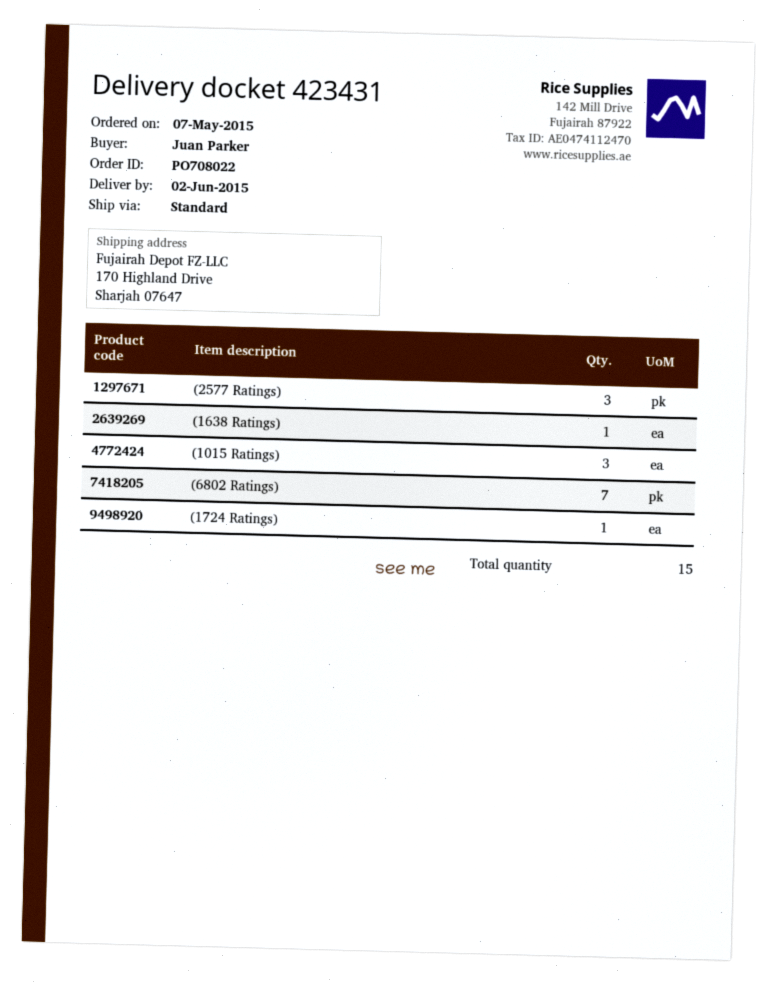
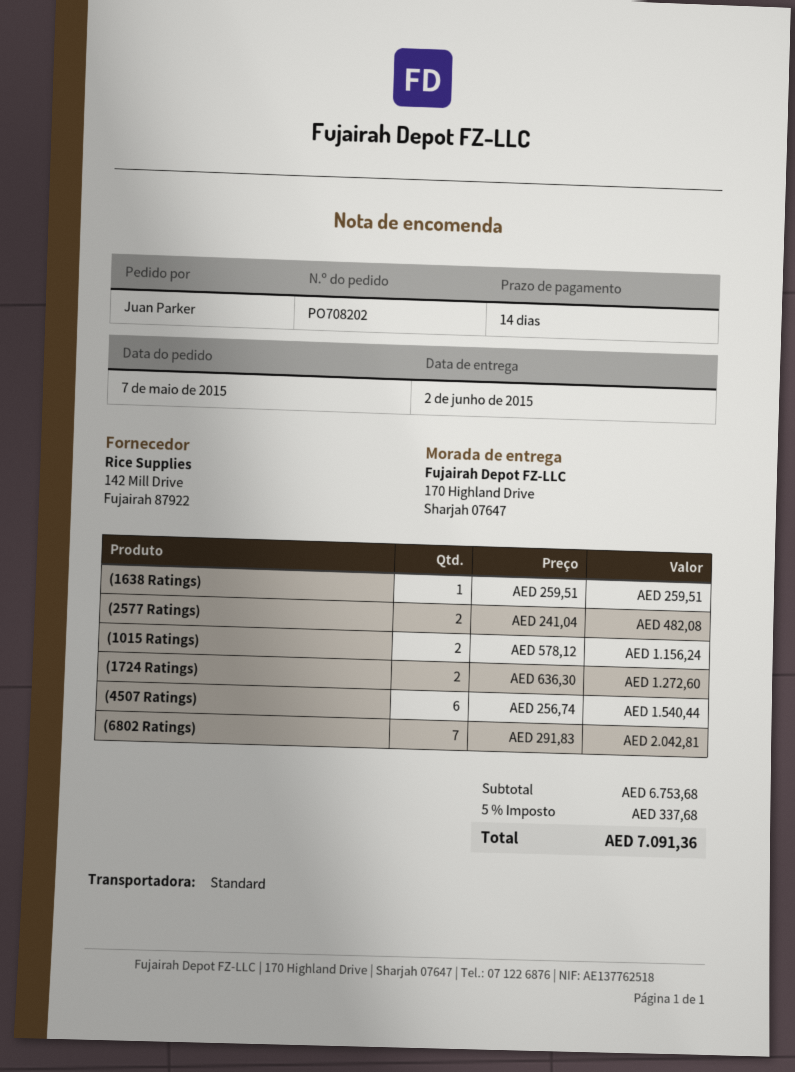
order number: PO708022 -> PO708202
(2577 Ratings): 3 -> 2
(1015 Ratings): 3 -> 2
(1724 Ratings): 1 -> 2
(4507 Ratings): none -> 6

